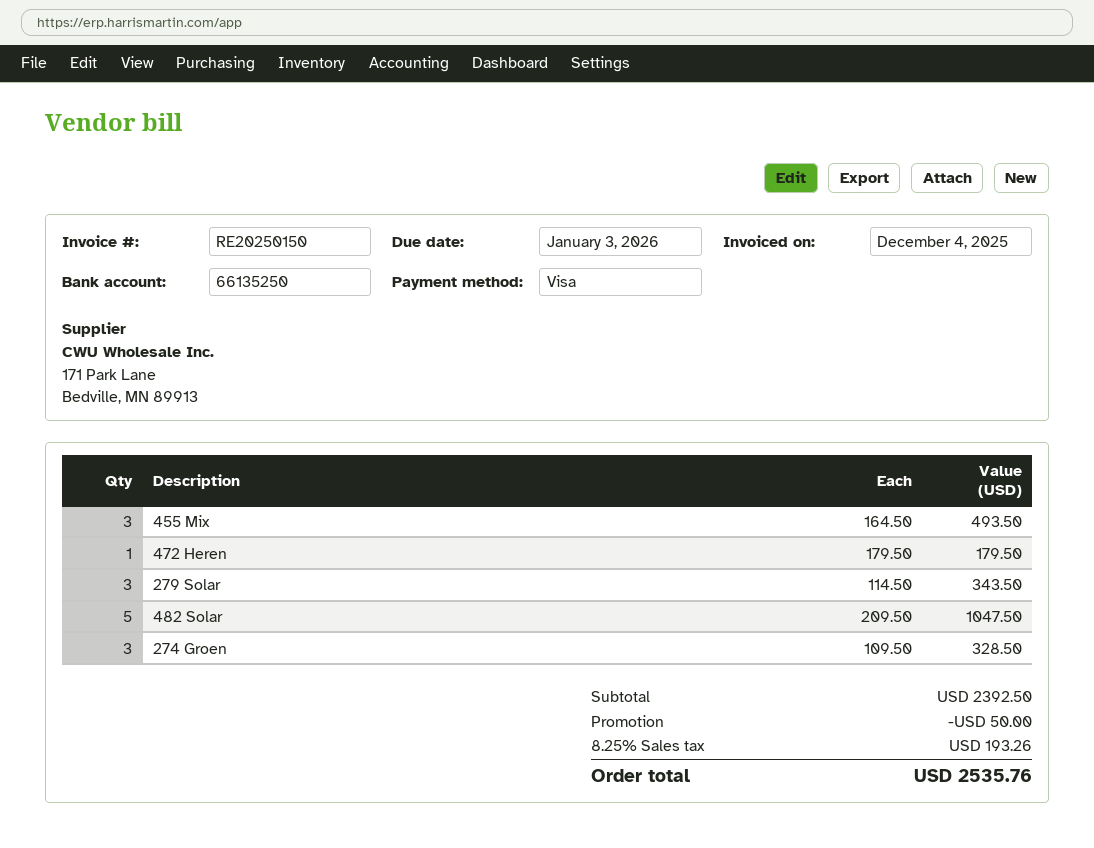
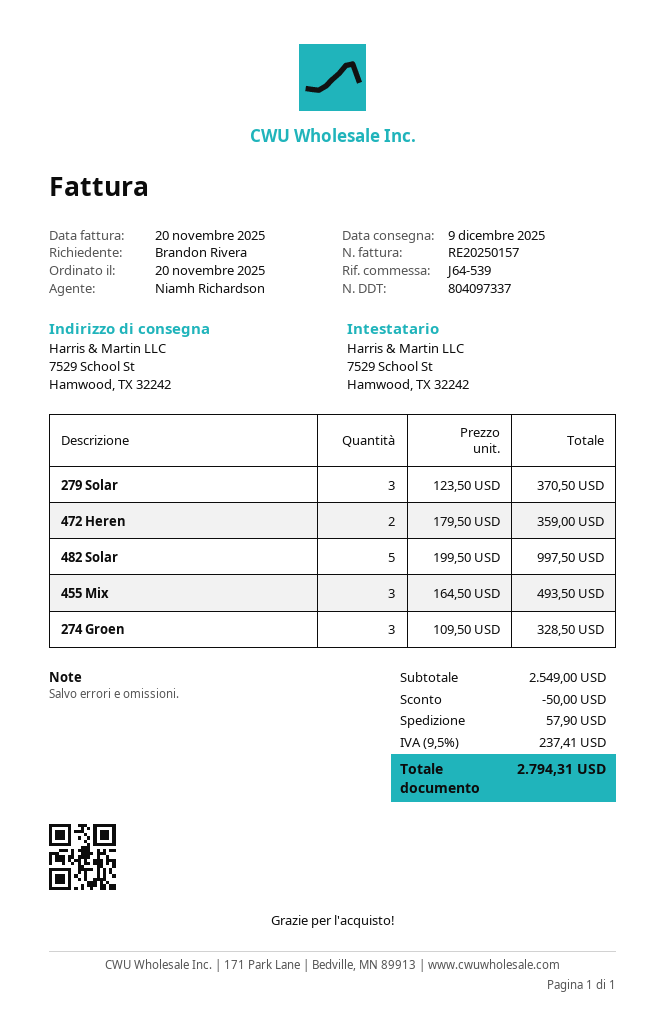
invoice number: RE20250150 -> RE20250157
invoice date: 2025-12-04 -> 2025-11-20
472 Heren: 1 x 179.50 = 179.50 -> 2 x 179.50 = 359.00
279 Solar: 3 x 114.50 = 343.50 -> 3 x 123.50 = 370.50
482 Solar: 5 x 209.50 = 1047.50 -> 5 x 199.50 = 997.50
subtotal: 2392.50 -> 2549.00
shipping: none -> 57.90
tax: 8.25% = 193.26 -> 9.5% = 237.41
total: 2535.76 -> 2794.31

